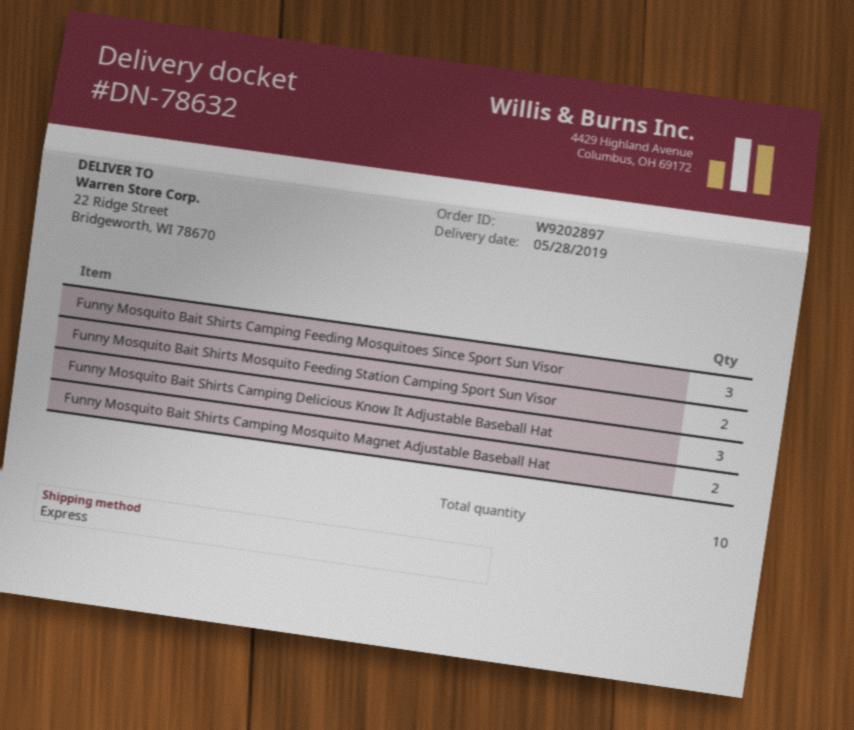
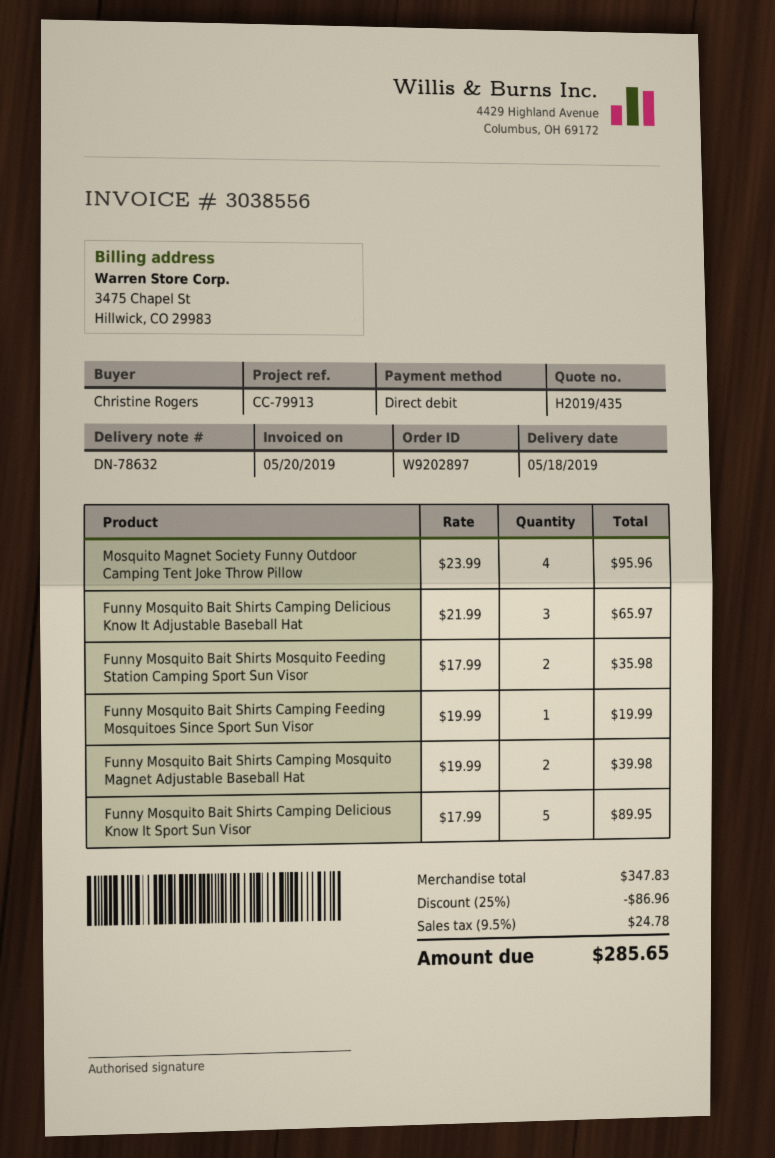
delivery date: 2019-05-28 -> 2019-05-18
Funny Mosquito Bait Shirts Camping Feeding Mosquitoes Since Sport Sun Visor: 3 -> 1
Mosquito Magnet Society Funny Outdoor Camping Tent Joke Throw Pillow: none -> 4
Funny Mosquito Bait Shirts Camping Delicious Know It Sport Sun Visor: none -> 5

